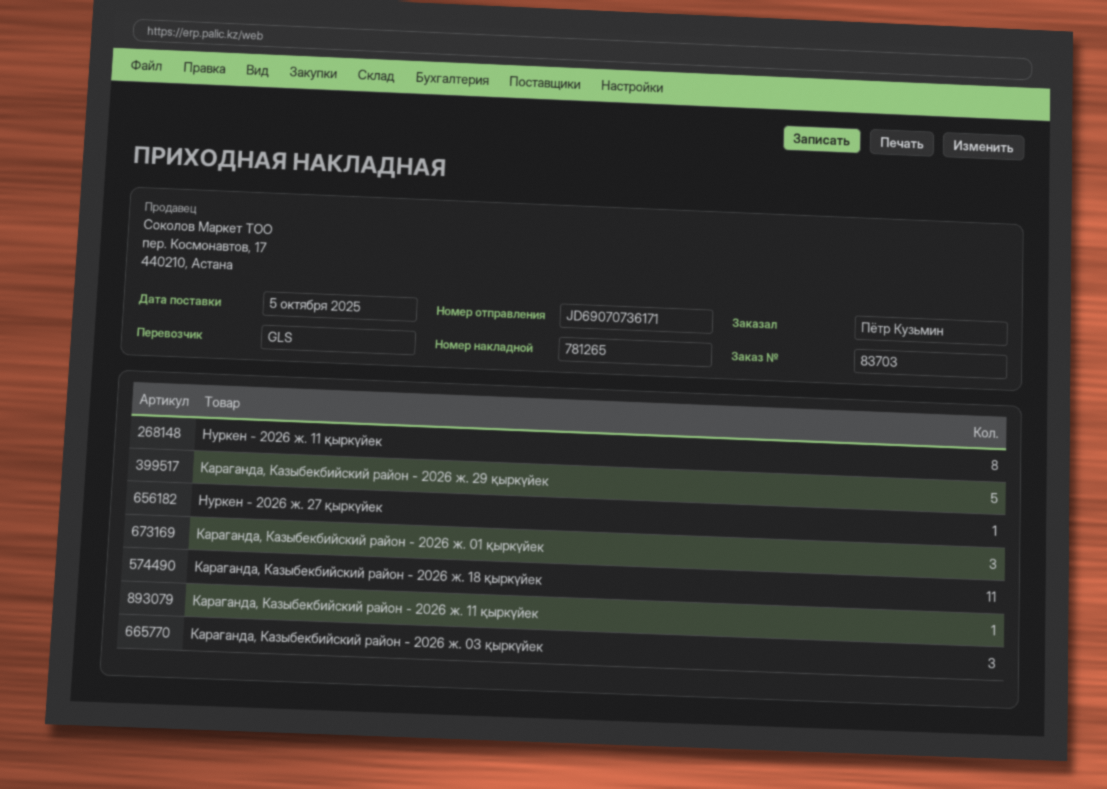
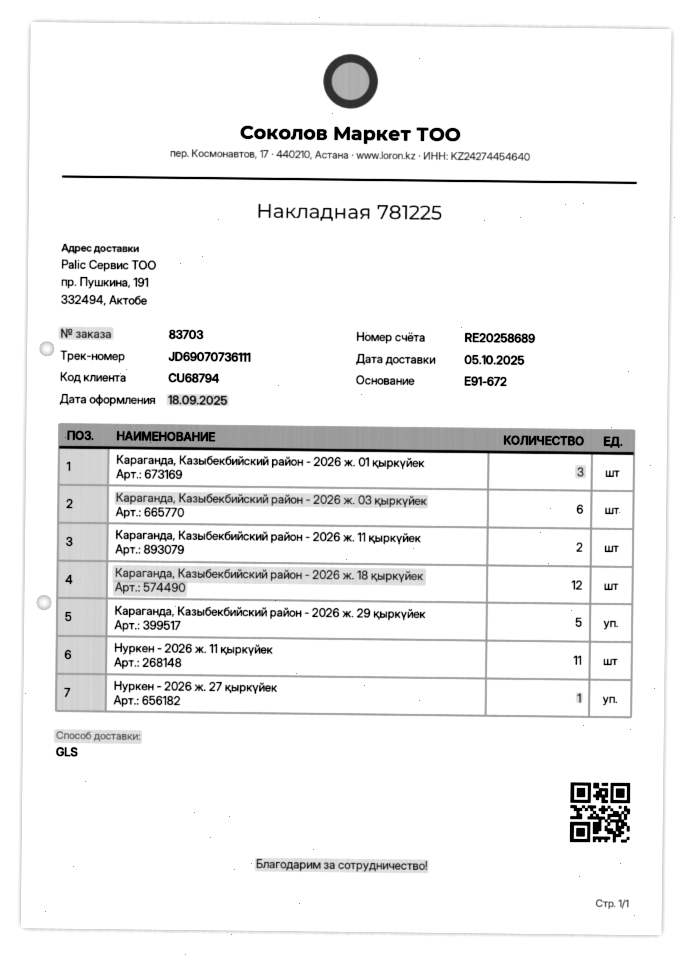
delivery note number: 781265 -> 781225
tracking number: JD69070736171 -> JD69070736111
Нуркен - 2026 ж. 11 қыркүйек: 8 -> 11
Караганда, Казыбекбийский район - 2026 ж. 18 қыркүйек: 11 -> 12
Караганда, Казыбекбийский район - 2026 ж. 11 қыркүйек: 1 -> 2
Караганда, Казыбекбийский район - 2026 ж. 03 қыркүйек: 3 -> 6

